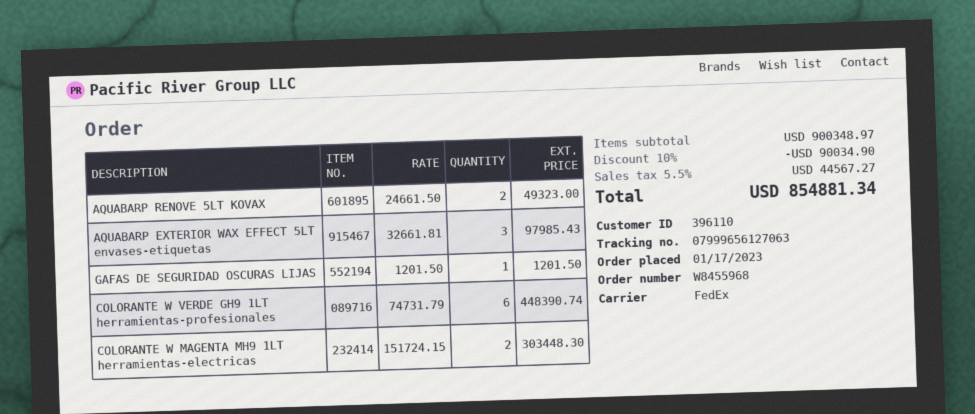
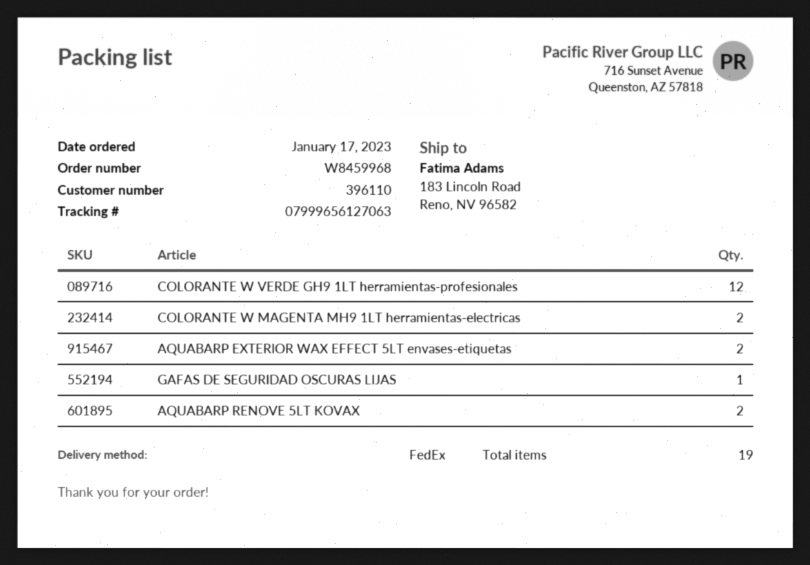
order number: W8455968 -> W8459968
AQUABARP EXTERIOR WAX EFFECT 5LT envases-etiquetas: 3 -> 2
COLORANTE W VERDE GH9 1LT herramientas-profesionales: 6 -> 12

